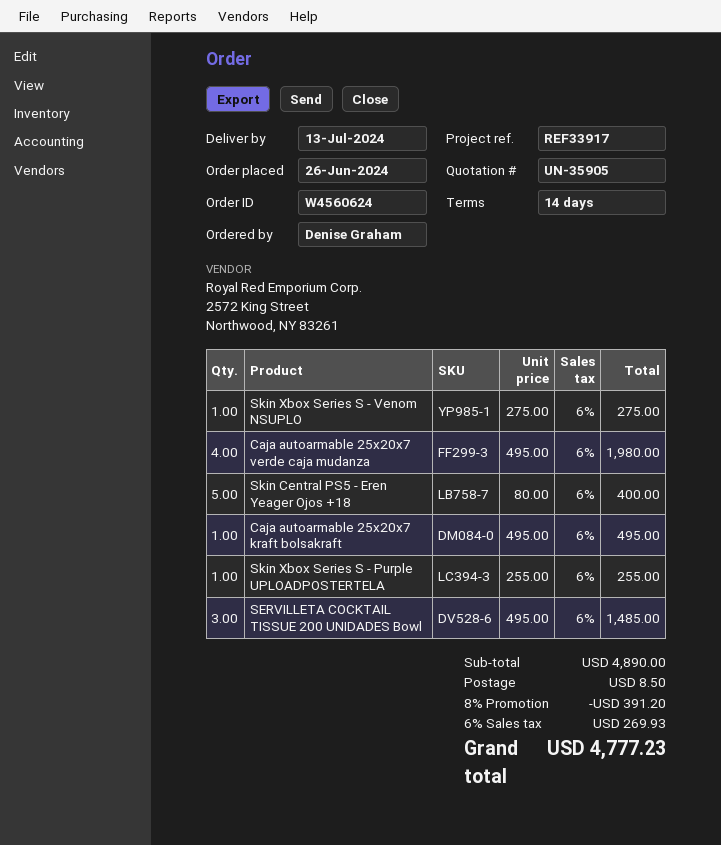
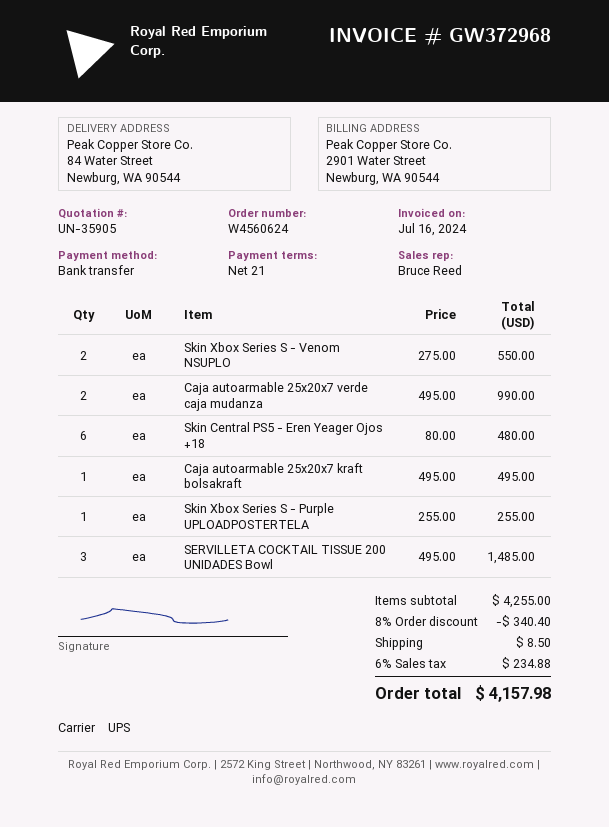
payment terms: 14 days -> 21 days
Skin Xbox Series S - Venom NSUPLO: 1 x 275.00 = 275.00 -> 2 x 275.00 = 550.00
Caja autoarmable 25x20x7 verde caja mudanza: 4 x 495.00 = 1980.00 -> 2 x 495.00 = 990.00
Skin Central PS5 - Eren Yeager Ojos +18: 5 x 80.00 = 400.00 -> 6 x 80.00 = 480.00
subtotal: 4890.00 -> 4255.00
discount: 8% = 391.20 -> 8% = 340.40
tax: 6% = 269.93 -> 6% = 234.88
total: 4777.23 -> 4157.98

